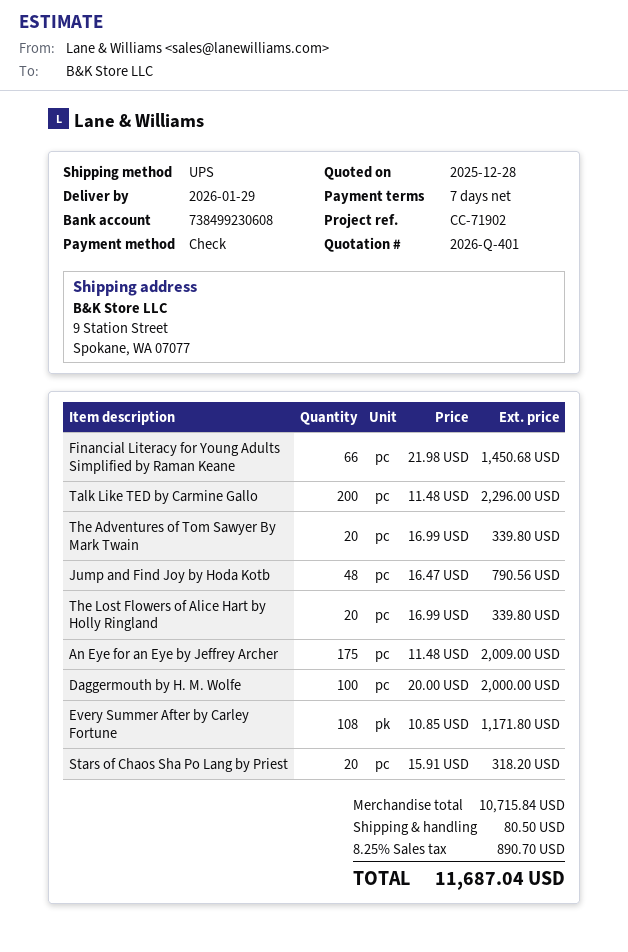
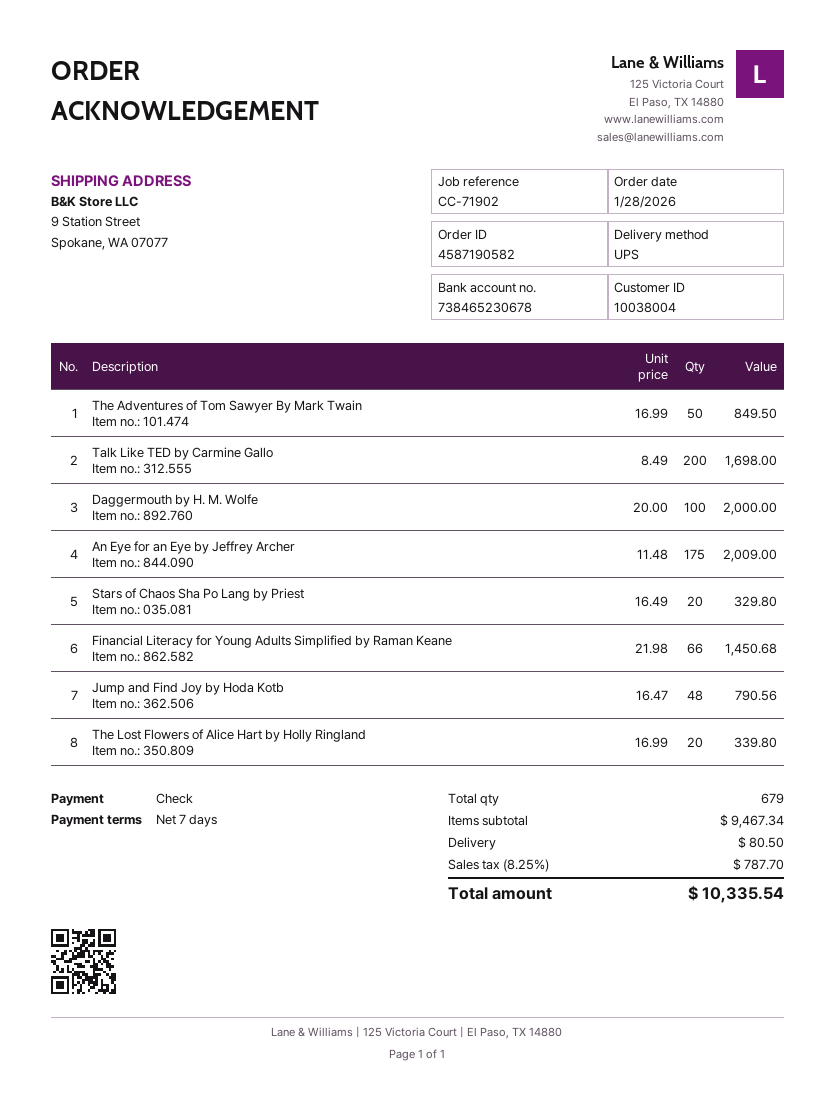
bank account: 738499230608 -> 738465230678
Talk Like TED by Carmine Gallo: 200 x 11.48 = 2296.00 -> 200 x 8.49 = 1698.00
The Adventures of Tom Sawyer By Mark Twain: 20 x 16.99 = 339.80 -> 50 x 16.99 = 849.50
Every Summer After by Carley Fortune: 108 x 10.85 = 1171.80 -> none
Stars of Chaos Sha Po Lang by Priest: 20 x 15.91 = 318.20 -> 20 x 16.49 = 329.80
subtotal: 10715.84 -> 9467.34
tax: 8.25% = 890.70 -> 8.25% = 787.70
total: 11687.04 -> 10335.54

